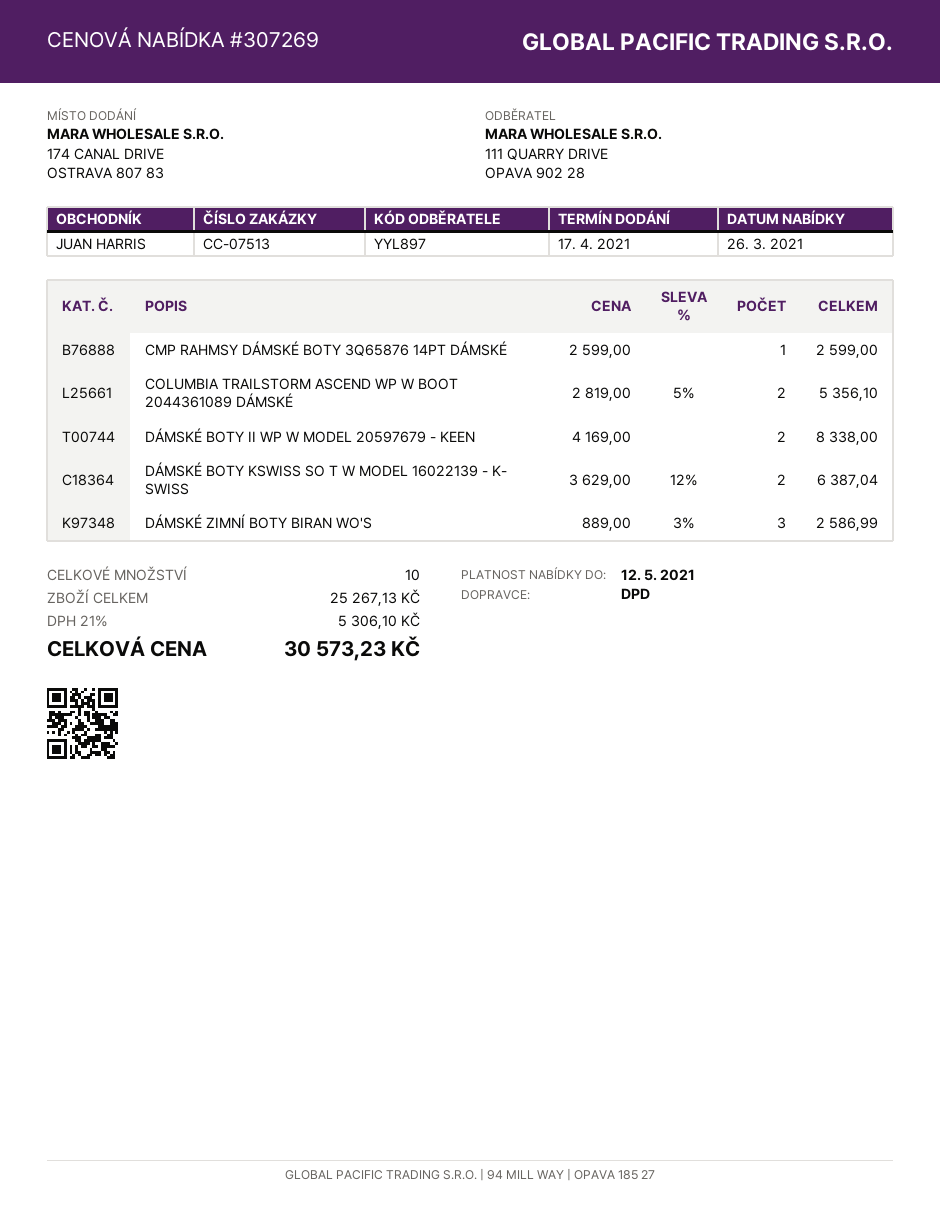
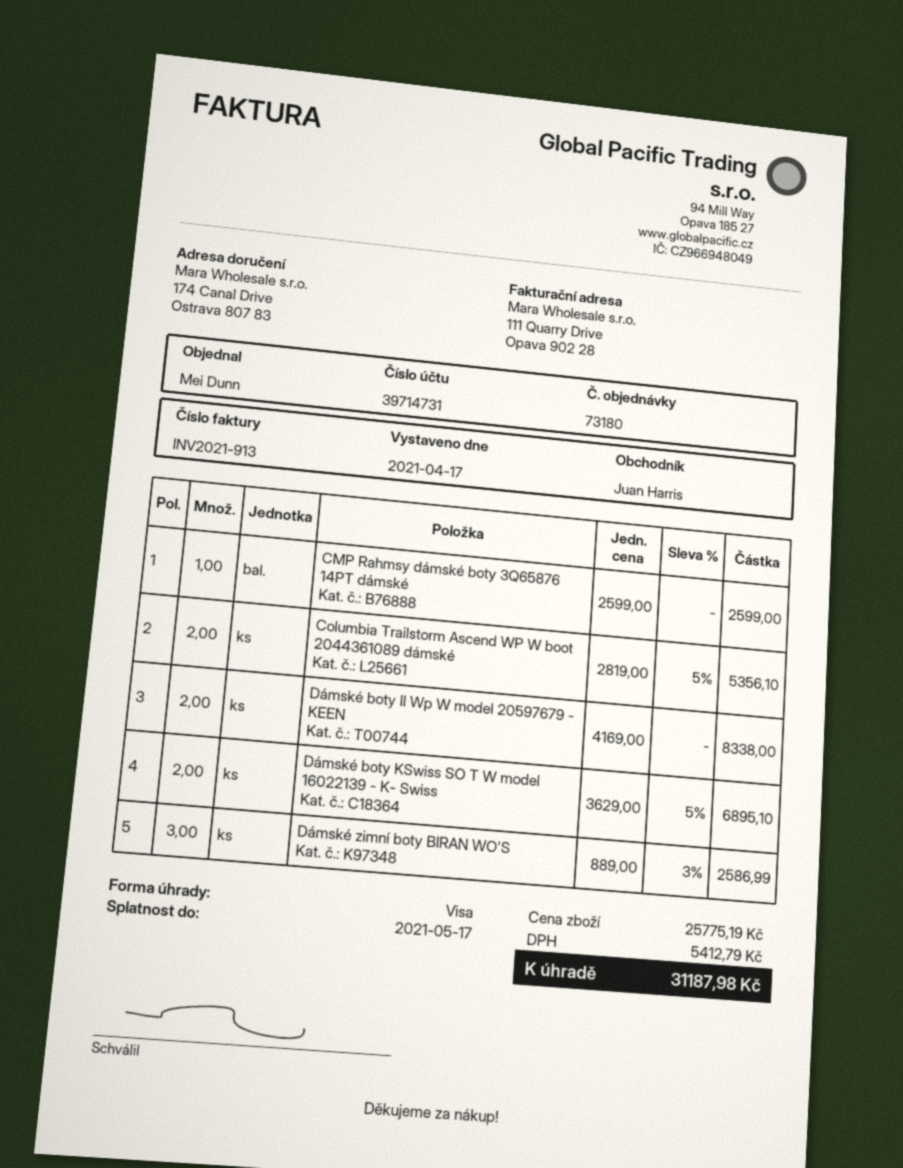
DÁMSKÉ BOTY KSWISS SO T W MODEL 16022139 - K- SWISS: 2 x 3629.00 - 12% = 6387.04 -> 2 x 3629.00 - 5% = 6895.10
subtotal: 25267.13 -> 25775.19
tax: 5306.10 -> 5412.79
total: 30573.23 -> 31187.98

